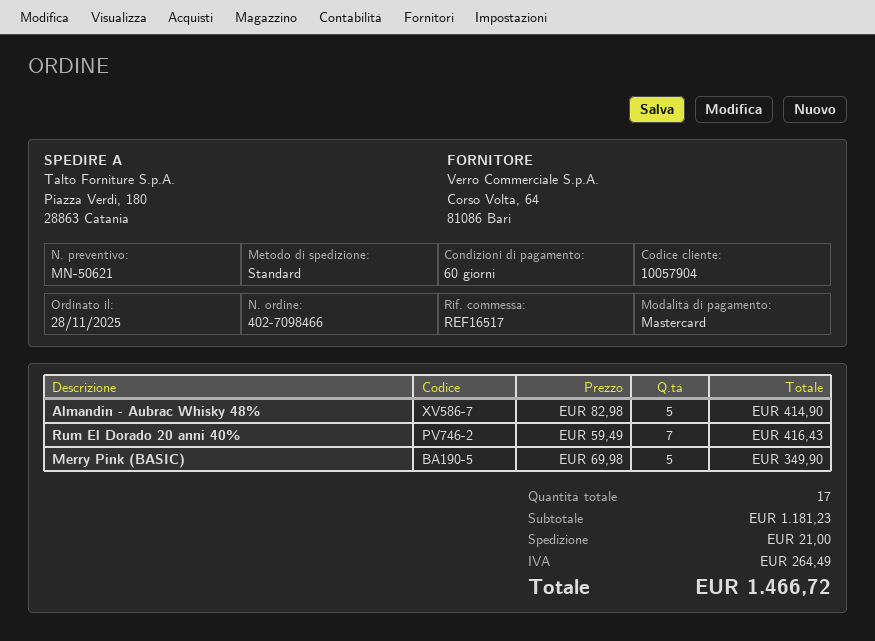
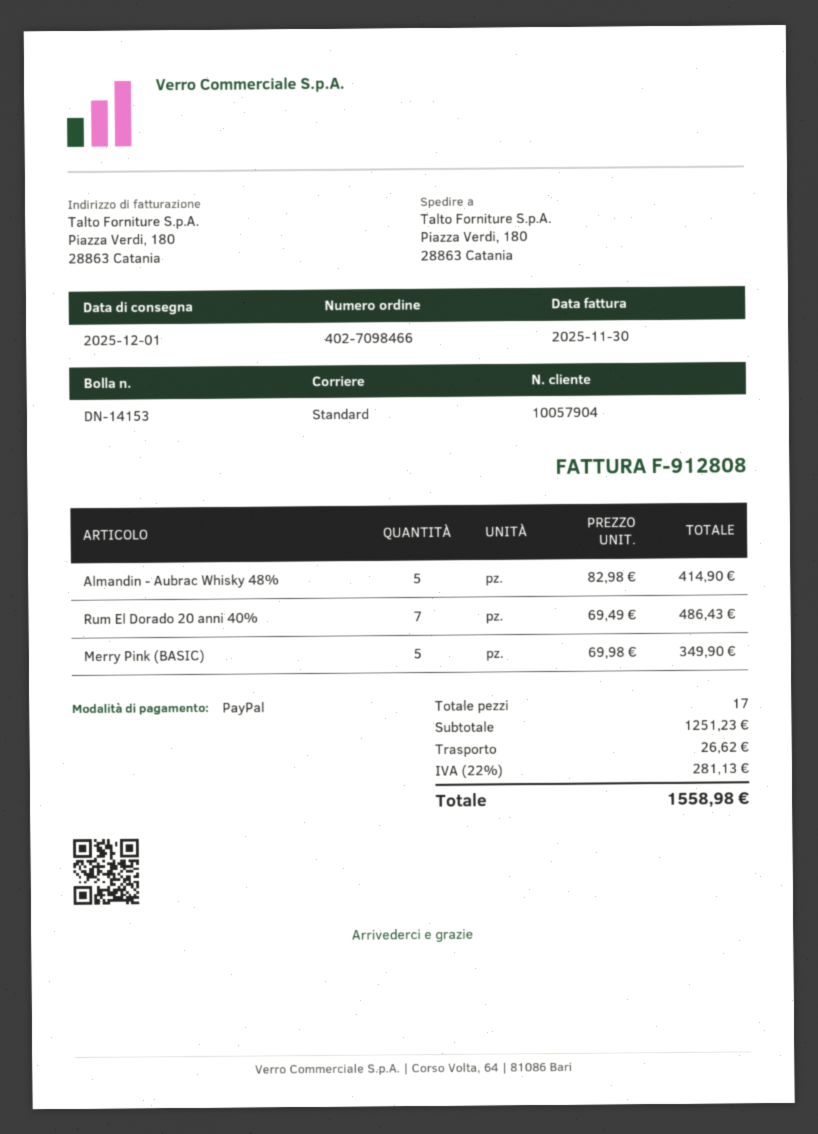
payment method: Mastercard -> PayPal
Rum El Dorado 20 anni 40%: 7 x 59.49 = 416.43 -> 7 x 69.49 = 486.43
subtotal: 1181.23 -> 1251.23
shipping: 21.00 -> 26.62
tax: 264.49 -> 281.13
total: 1466.72 -> 1558.98

